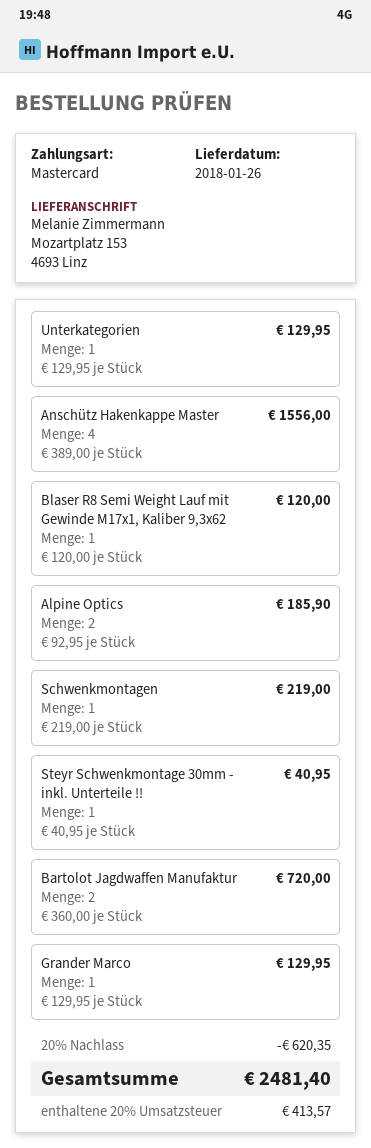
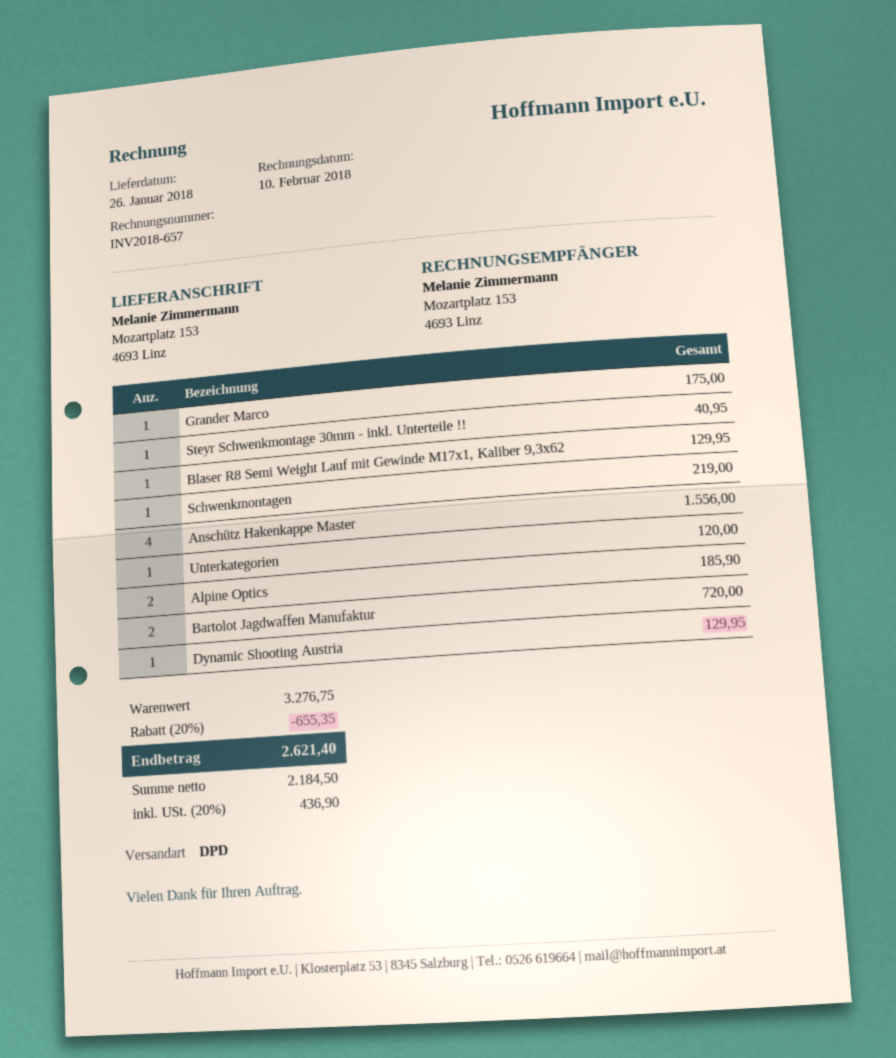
Unterkategorien: 1 for 129.95 -> 1 for 120.00
Blaser R8 Semi Weight Lauf mit Gewinde M17x1, Kaliber 9,3x62: 1 for 120.00 -> 1 for 129.95
Grander Marco: 1 for 129.95 -> 1 for 175.00
Dynamic Shooting Austria: none -> 1 for 129.95
discount: 20% = 620.35 -> 20% = 655.35
tax: 20% = 413.57 -> 20% = 436.90
total: 2481.40 -> 2621.40

